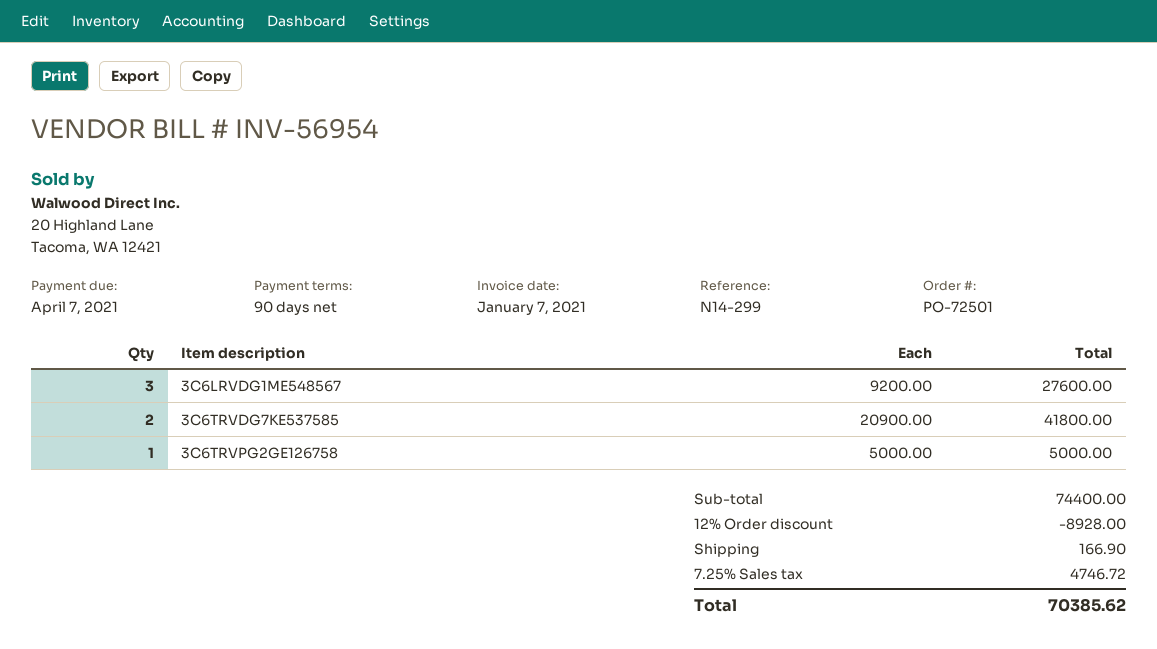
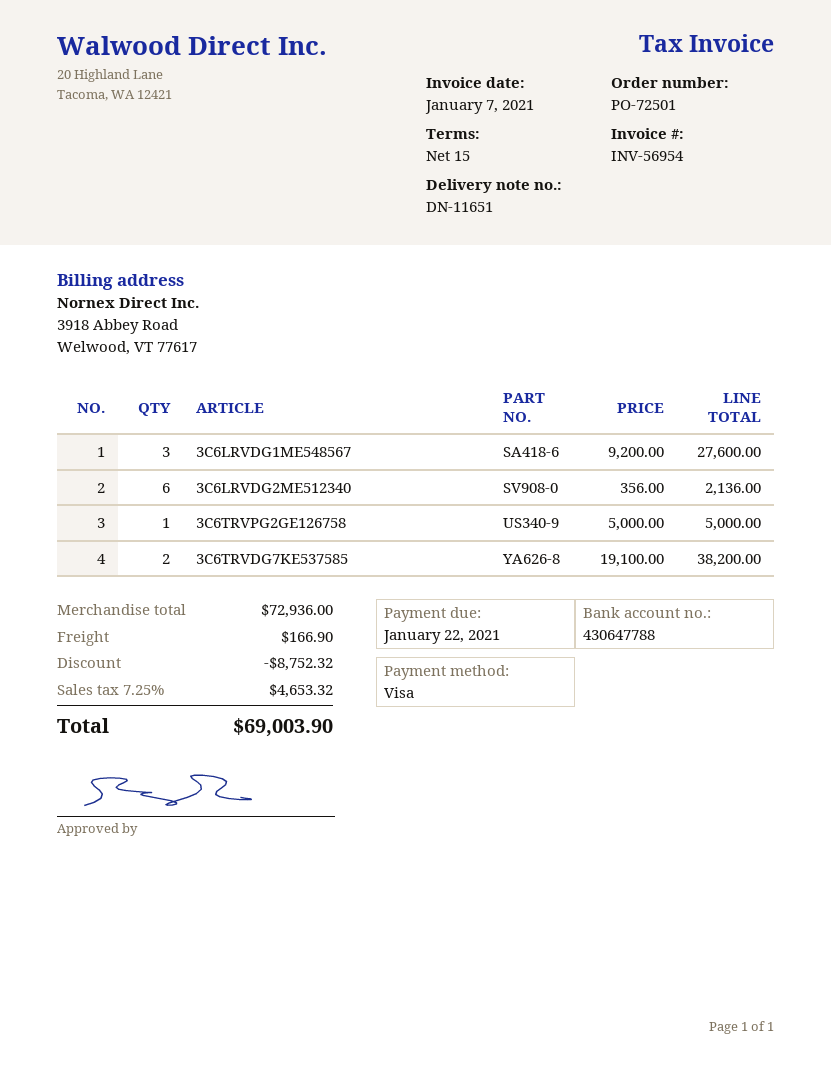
payment terms: 90 days -> 15 days
due date: 2021-04-07 -> 2021-01-22
3C6TRVDG7KE537585: 2 x 20900.00 = 41800.00 -> 2 x 19100.00 = 38200.00
3C6LRVDG2ME512340: none -> 6 x 356.00 = 2136.00
subtotal: 74400.00 -> 72936.00
discount: 8928.00 -> 8752.32
tax: 7.25% = 4746.72 -> 7.25% = 4653.32
total: 70385.62 -> 69003.90

